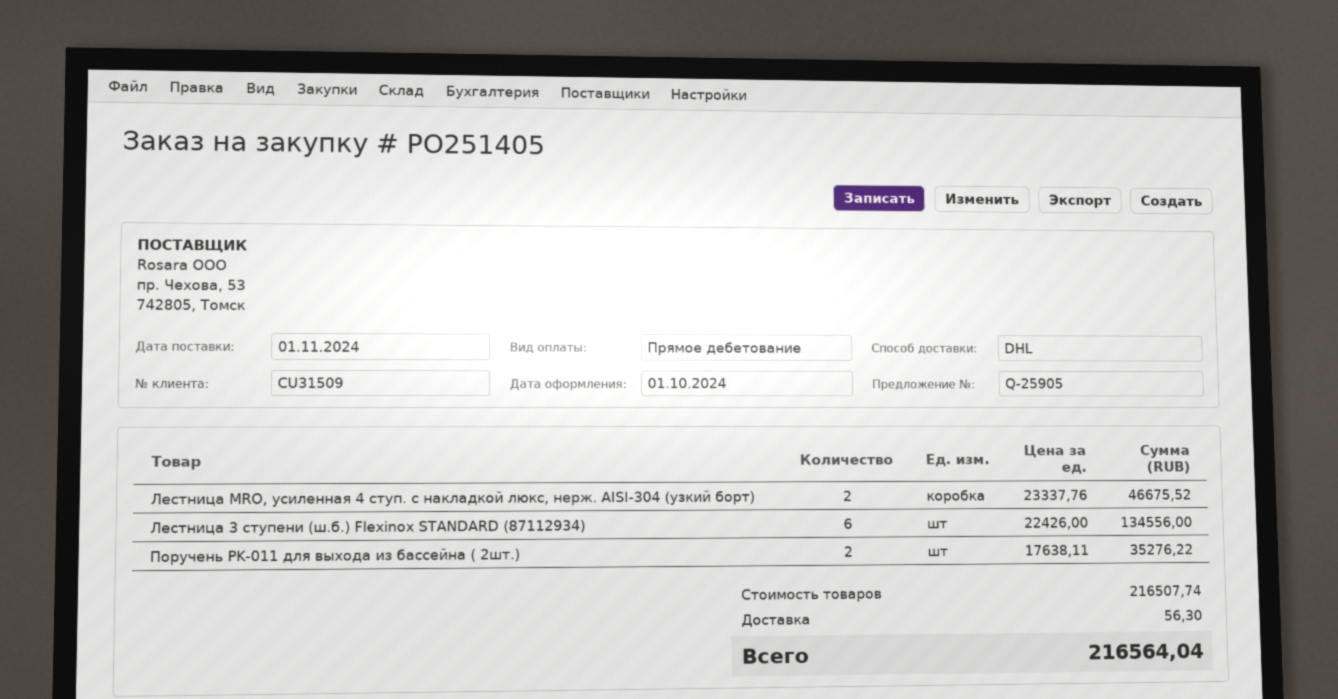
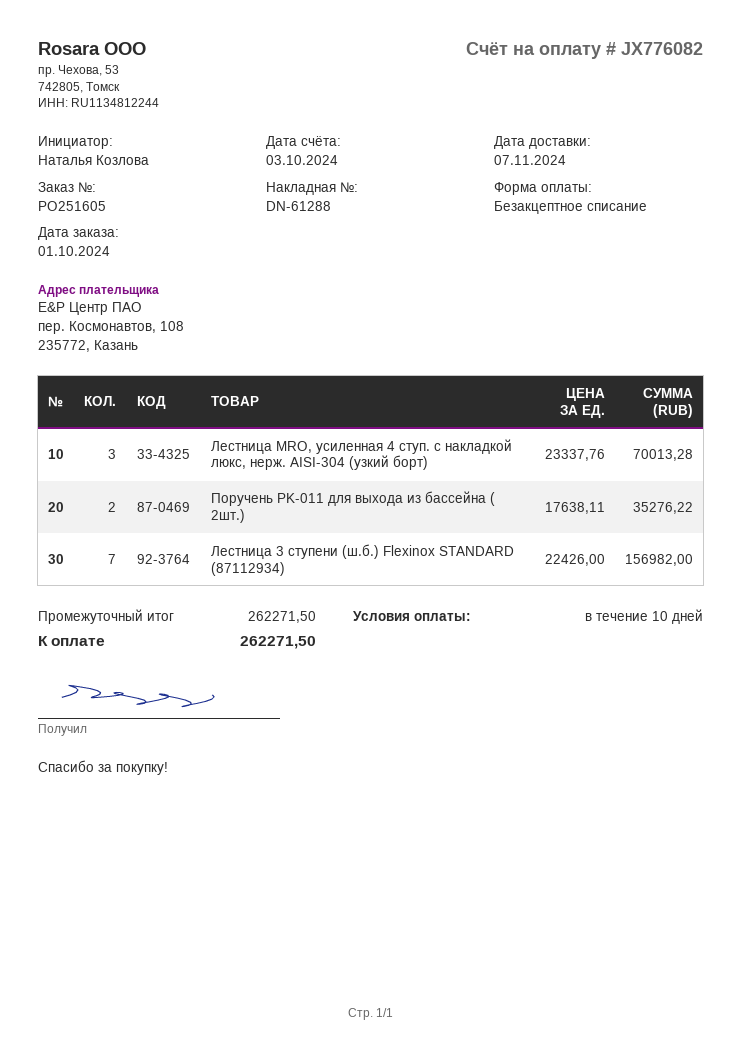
order number: PO251405 -> PO251605
delivery date: 2024-11-01 -> 2024-11-07
Лестница MRO, усиленная 4 ступ. с накладкой люкс, нерж. AISI-304 (узкий борт): 2 x 23337.76 = 46675.52 -> 3 x 23337.76 = 70013.28
Лестница 3 ступени (ш.б.) Flexinox STANDARD (87112934): 6 x 22426.00 = 134556.00 -> 7 x 22426.00 = 156982.00
subtotal: 216507.74 -> 262271.50
shipping: 56.30 -> none
total: 216564.04 -> 262271.50

